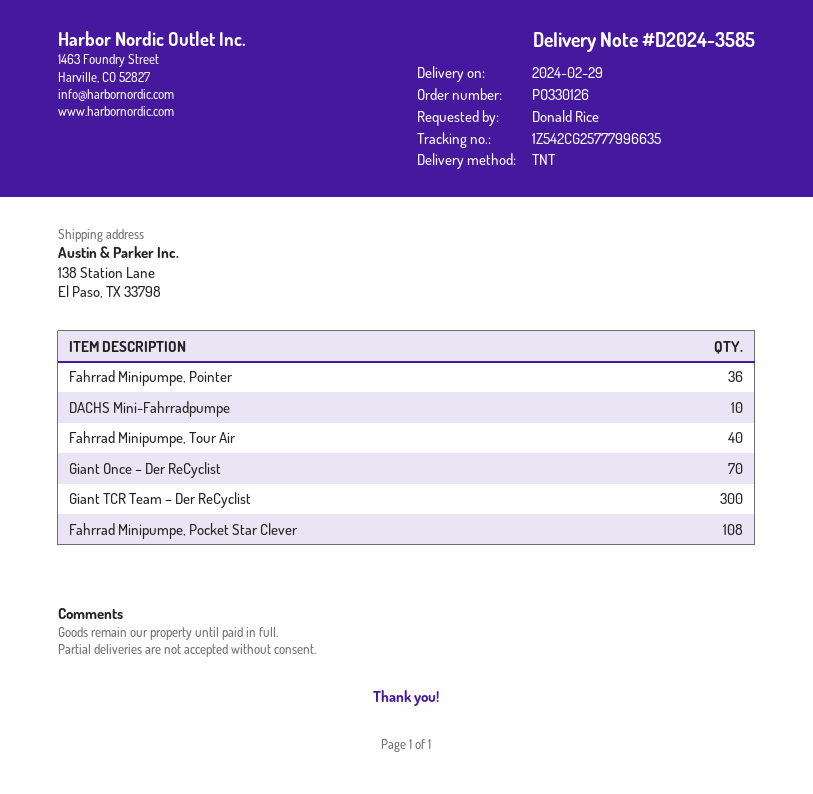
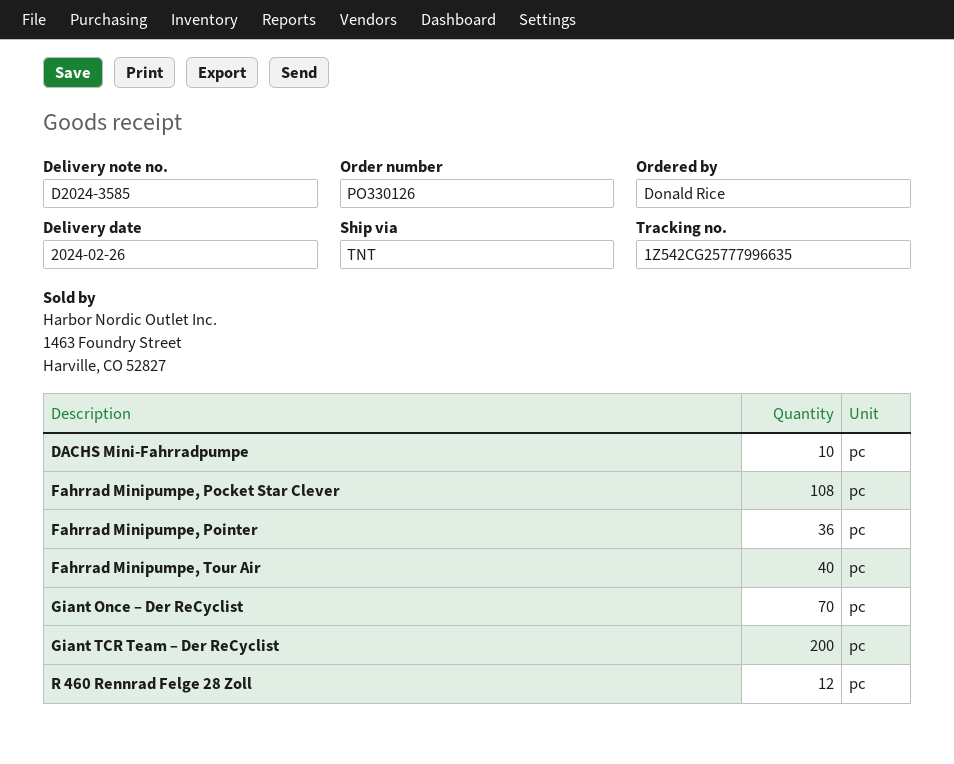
delivery date: 2024-02-29 -> 2024-02-26
Giant TCR Team – Der ReCyclist: 300 -> 200
R 460 Rennrad Felge 28 Zoll: none -> 12

